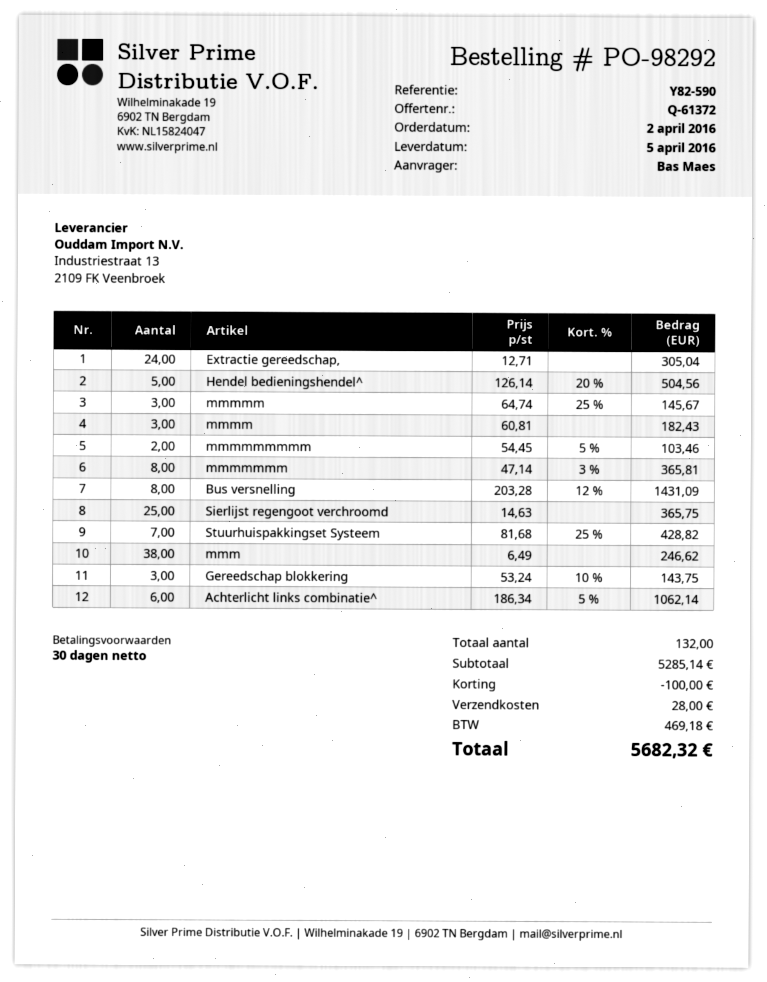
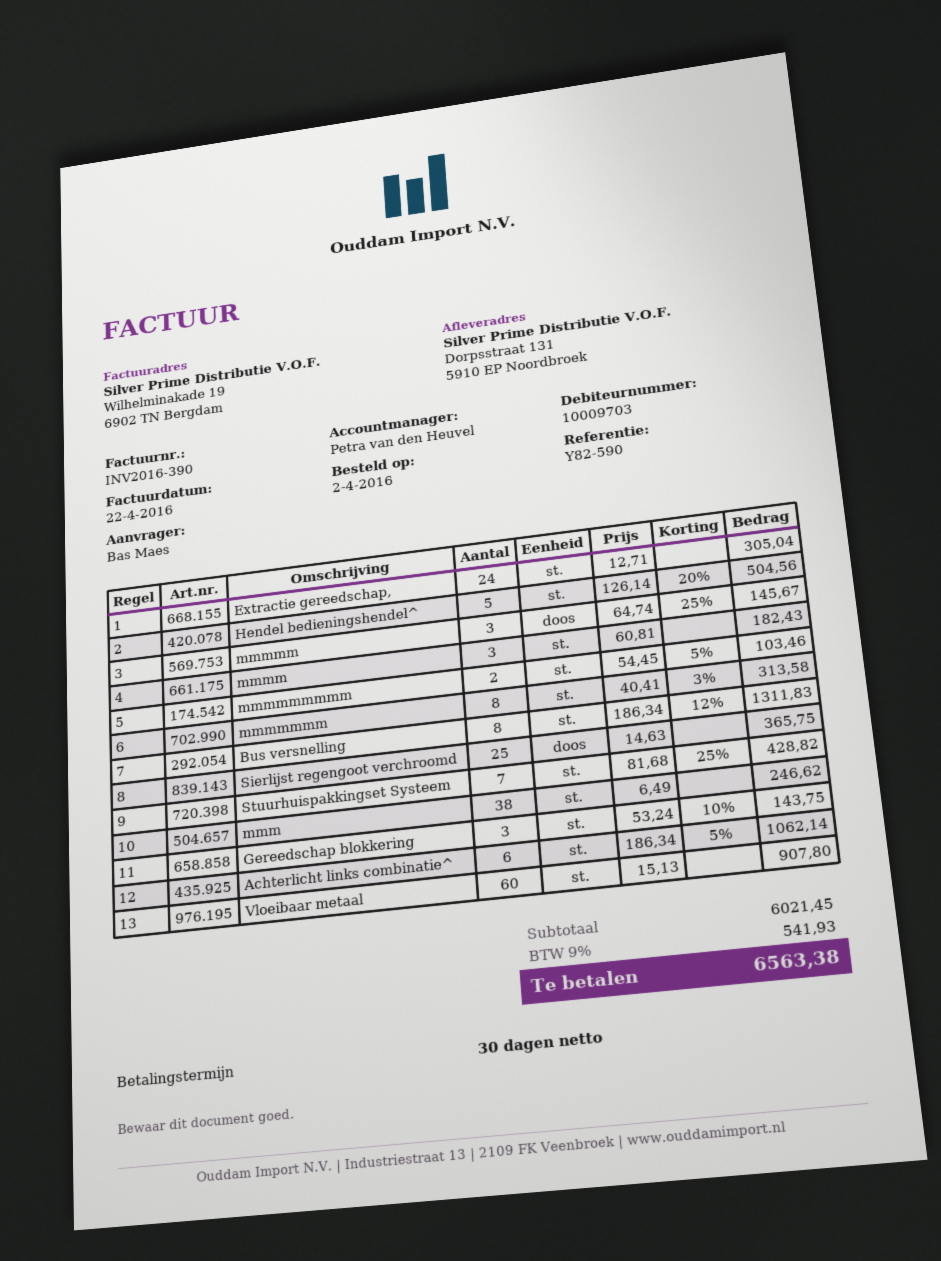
mmmmmmm: 8 x 47.14 - 3% = 365.81 -> 8 x 40.41 - 3% = 313.58
Bus versnelling: 8 x 203.28 - 12% = 1431.09 -> 8 x 186.34 - 12% = 1311.83
Vloeibaar metaal: none -> 60 x 15.13 = 907.80
subtotal: 5285.14 -> 6021.45
discount: 100.00 -> none
shipping: 28.00 -> none
tax: 469.18 -> 541.93
total: 5682.32 -> 6563.38

